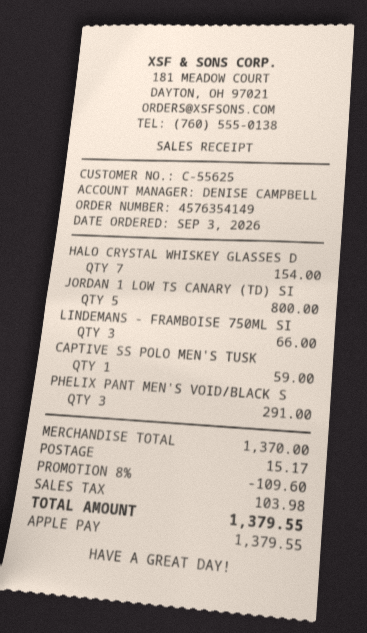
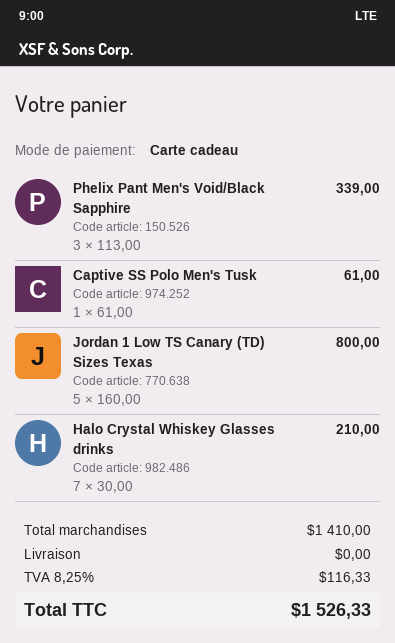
payment method: Apple Pay -> gift card
HALO CRYSTAL WHISKEY GLASSES D: 7 for 154.00 -> 7 for 210.00
LINDEMANS - FRAMBOISE 750ML SI: 3 for 66.00 -> none
CAPTIVE SS POLO MEN'S TUSK: 1 for 59.00 -> 1 for 61.00
PHELIX PANT MEN'S VOID/BLACK S: 3 for 291.00 -> 3 for 339.00
subtotal: 1370.00 -> 1410.00
discount: 8% = 109.60 -> none
shipping: 15.17 -> 0.00
tax: 103.98 -> 116.33
total: 1379.55 -> 1526.33

